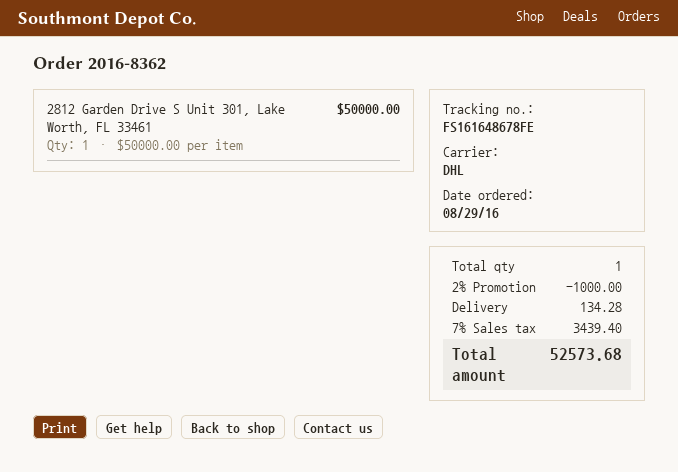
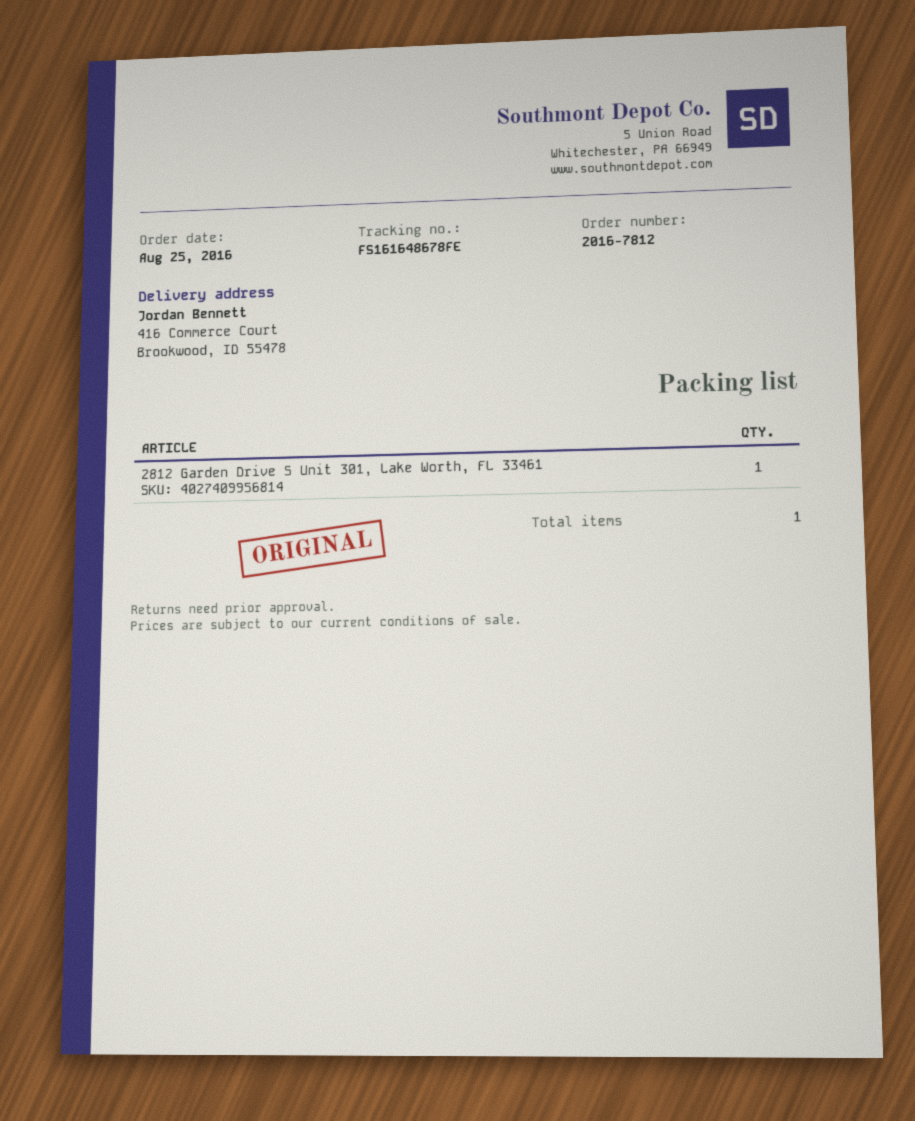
order number: 2016-8362 -> 2016-7812
order date: 2016-08-29 -> 2016-08-25

